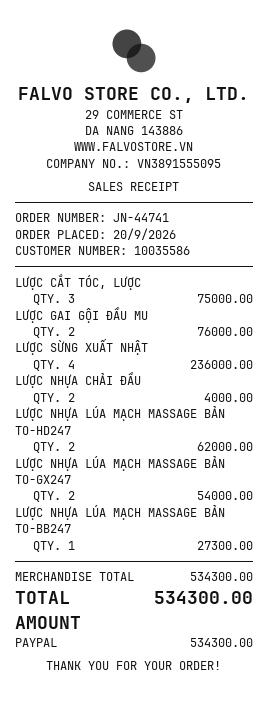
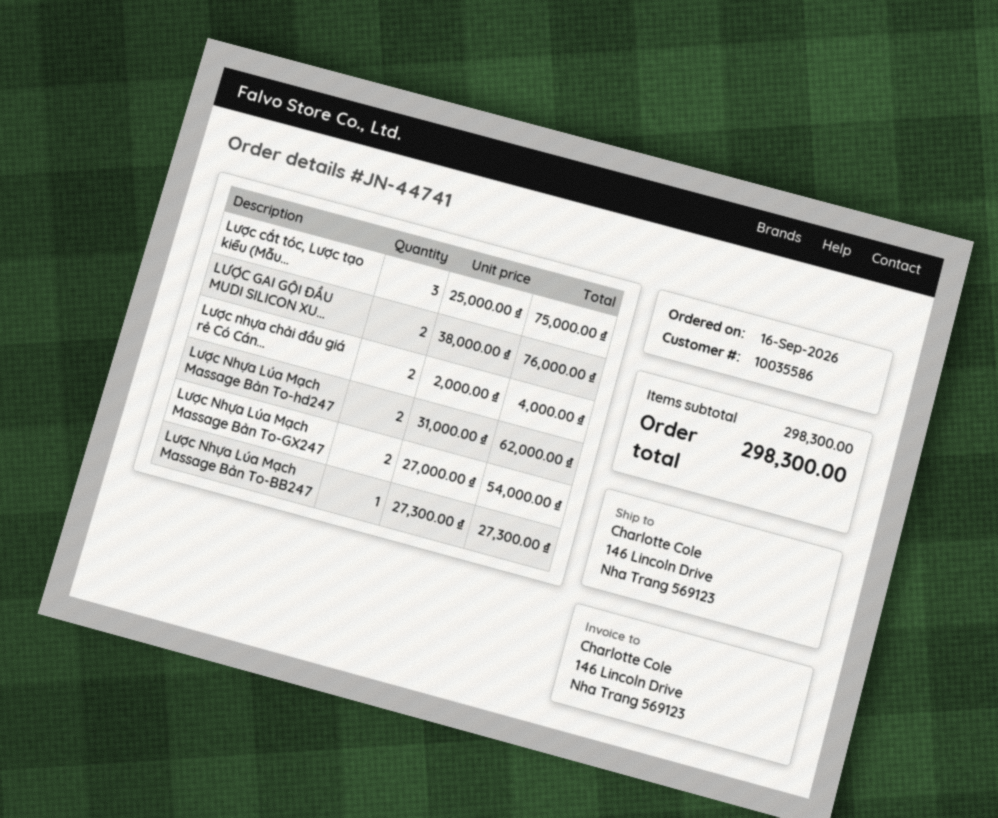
order date: 2026-09-20 -> 2026-09-16
LƯỢC SỪNG XUẤT NHẬT: 4 for 236000.00 -> none
subtotal: 534300.00 -> 298300.00
total: 534300.00 -> 298300.00

